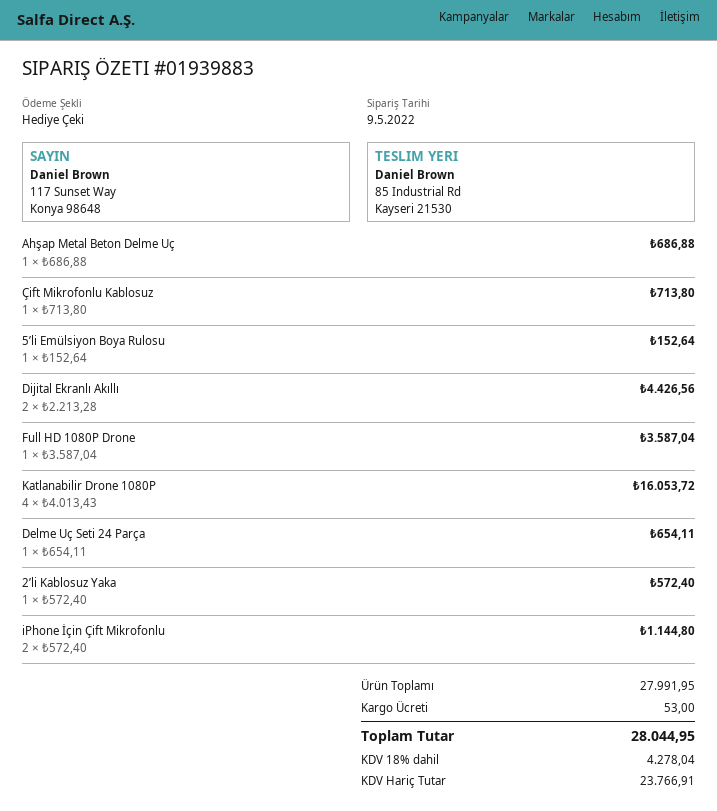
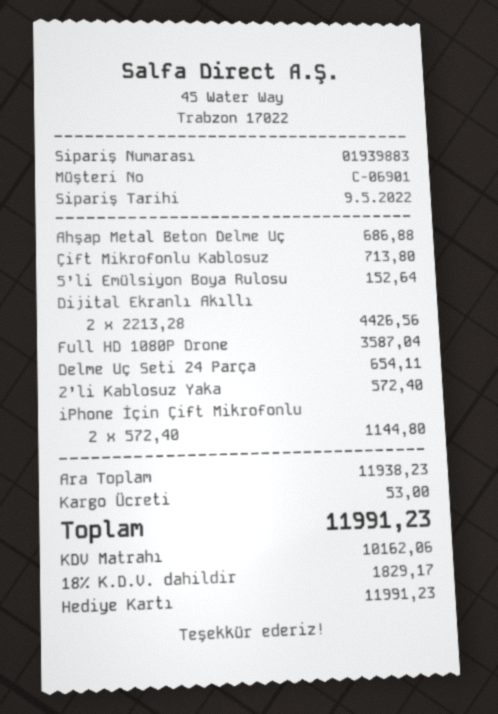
Katlanabilir Drone 1080P: 4 x 4013.43 = 16053.72 -> none
subtotal: 27991.95 -> 11938.23
net: 23766.91 -> 10162.06
tax: 18% = 4278.04 -> 18% = 1829.17
total: 28044.95 -> 11991.23

